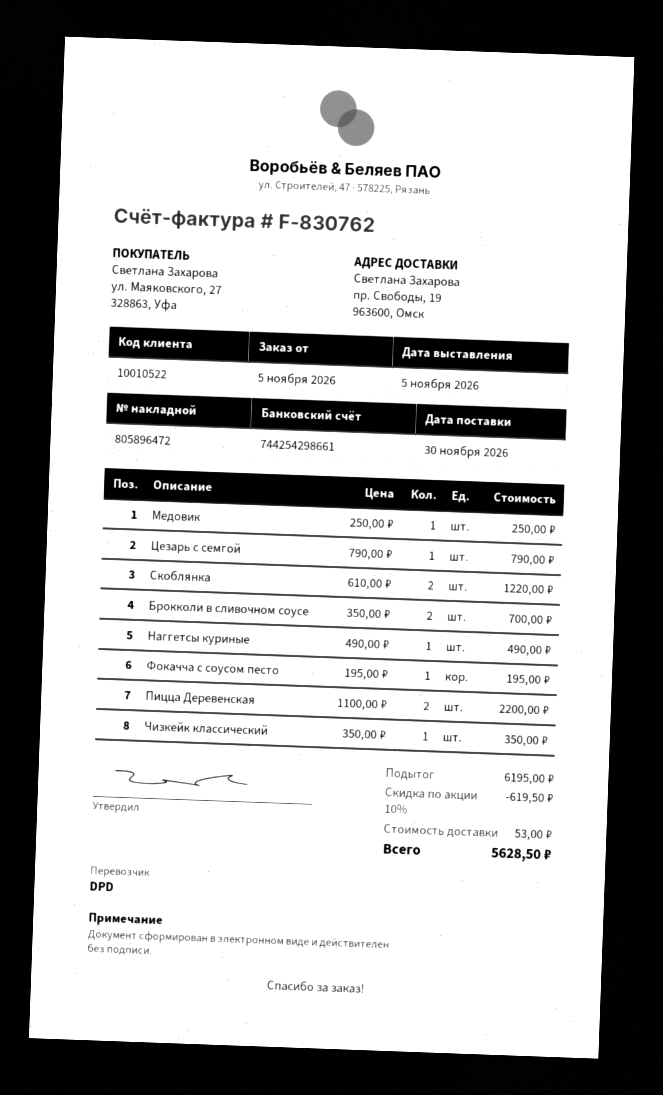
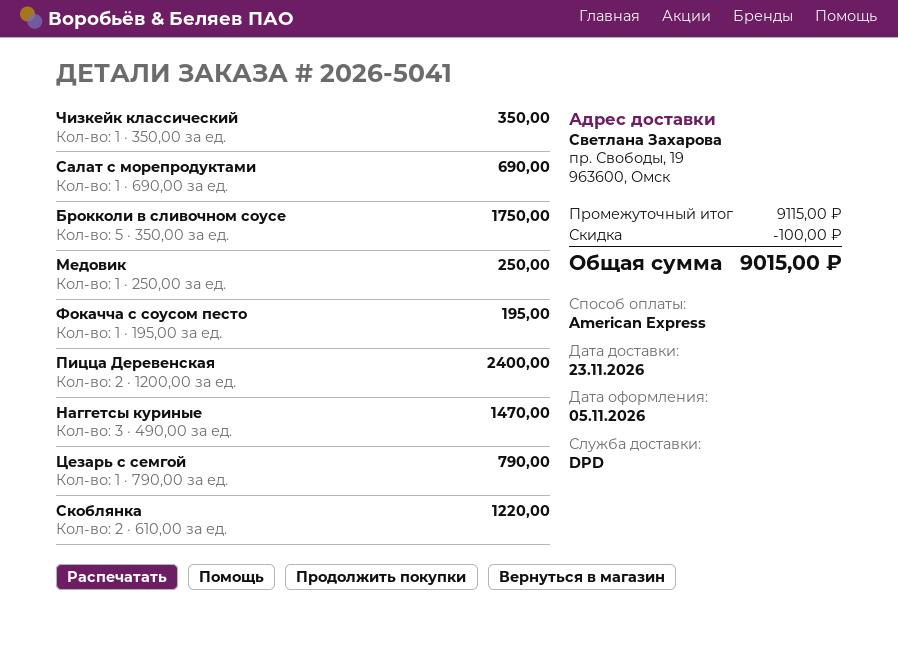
delivery date: 2026-11-30 -> 2026-11-23
Брокколи в сливочном соусе: 2 x 350.00 = 700.00 -> 5 x 350.00 = 1750.00
Наггетсы куриные: 1 x 490.00 = 490.00 -> 3 x 490.00 = 1470.00
Пицца Деревенская: 2 x 1100.00 = 2200.00 -> 2 x 1200.00 = 2400.00
Салат с морепродуктами: none -> 1 x 690.00 = 690.00
subtotal: 6195.00 -> 9115.00
discount: 619.50 -> 100.00
shipping: 53.00 -> none
total: 5628.50 -> 9015.00

